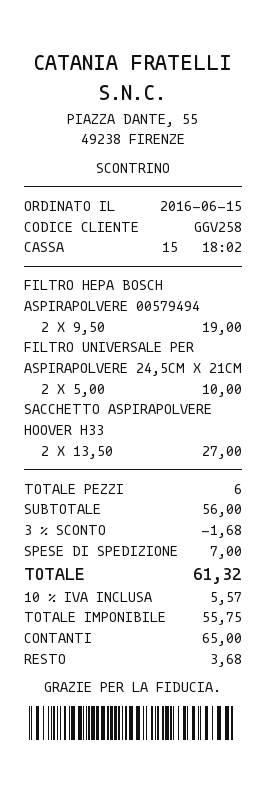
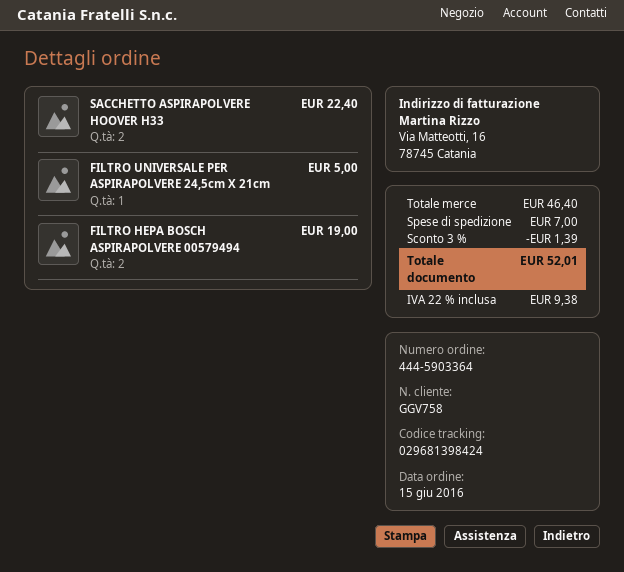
customer number: GGV258 -> GGV758
FILTRO UNIVERSALE PER ASPIRAPOLVERE 24,5CM X 21CM: 2 for 10.00 -> 1 for 5.00
SACCHETTO ASPIRAPOLVERE HOOVER H33: 2 for 27.00 -> 2 for 22.40
subtotal: 56.00 -> 46.40
discount: 3% = 1.68 -> 3% = 1.39
tax: 10% = 5.57 -> 22% = 9.38
total: 61.32 -> 52.01

